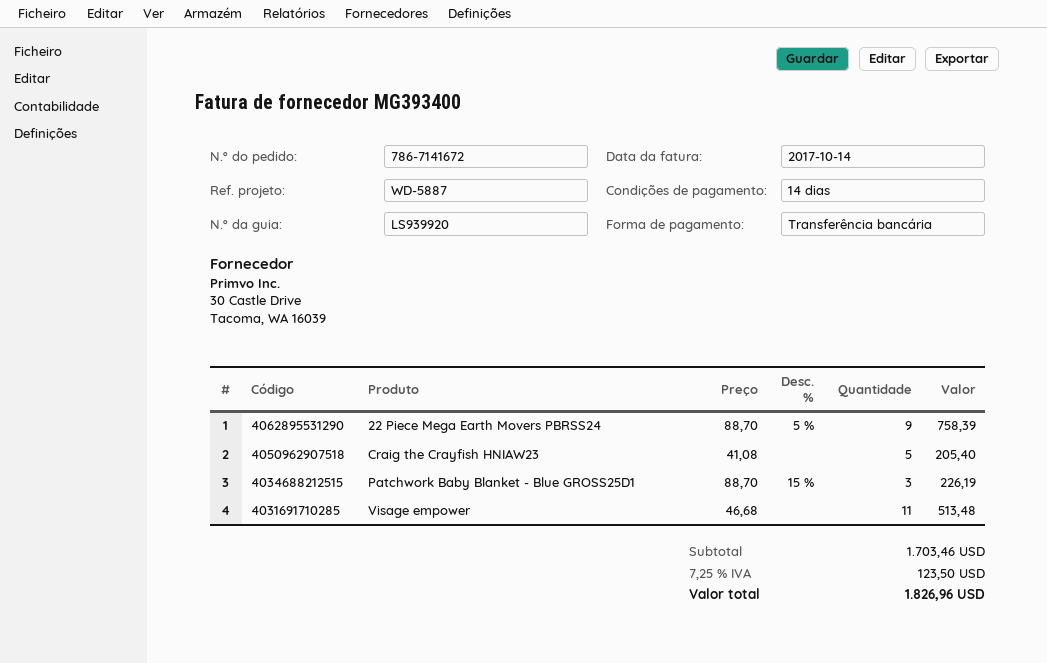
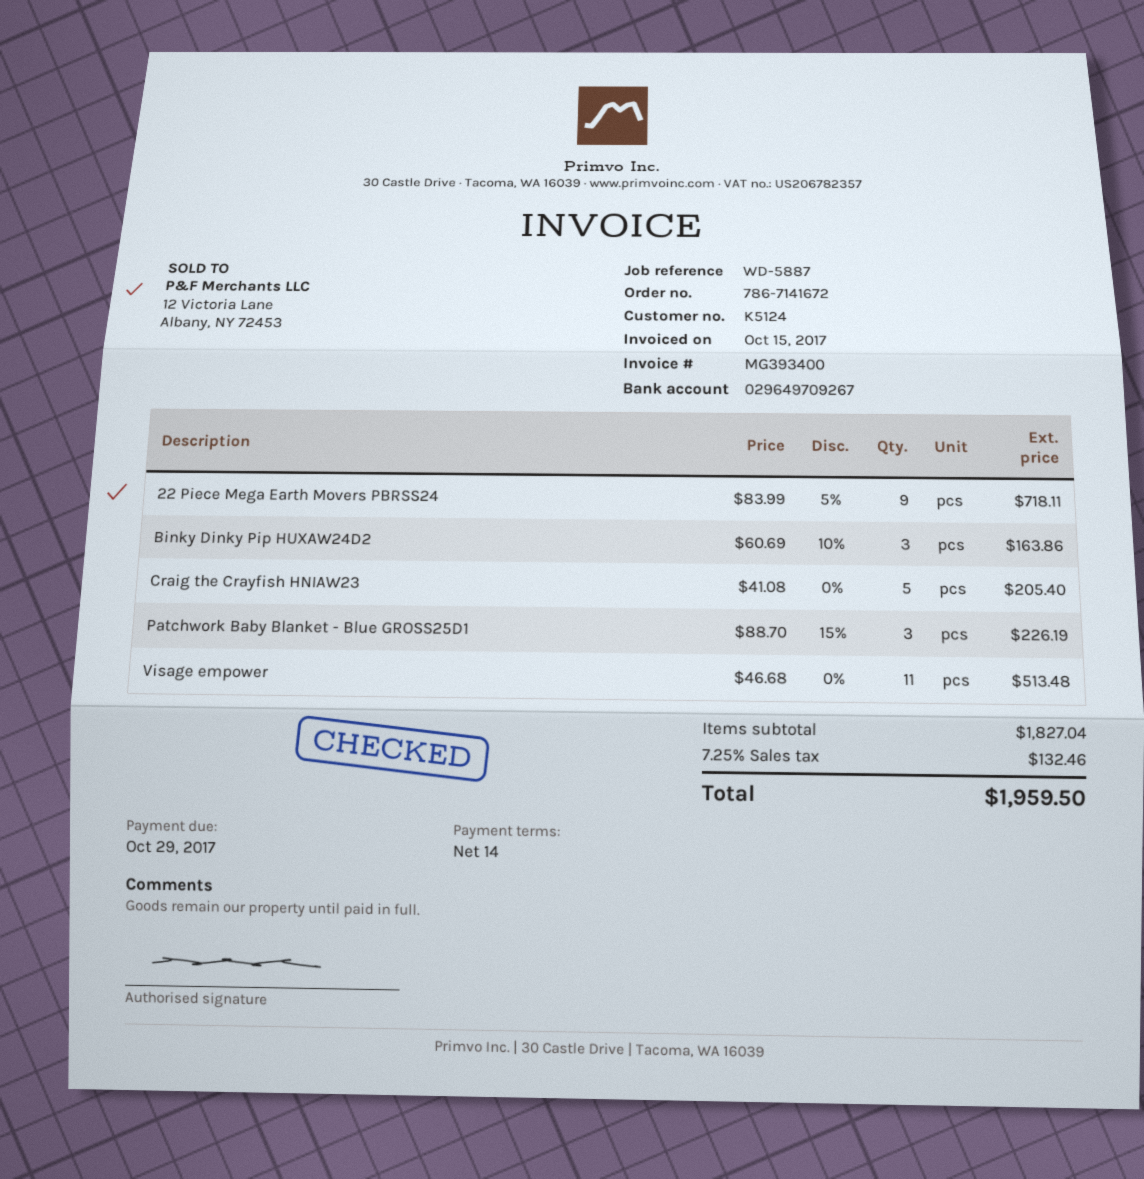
invoice date: 2017-10-14 -> 2017-10-15
22 Piece Mega Earth Movers PBRSS24: 9 x 88.70 - 5% = 758.39 -> 9 x 83.99 - 5% = 718.11
Binky Dinky Pip HUXAW24D2: none -> 3 x 60.69 - 10% = 163.86
subtotal: 1703.46 -> 1827.04
tax: 7.25% = 123.50 -> 7.25% = 132.46
total: 1826.96 -> 1959.50

